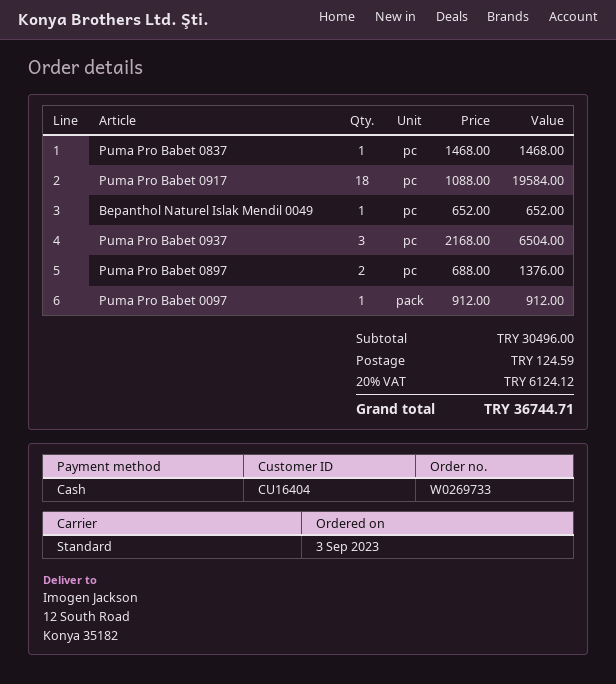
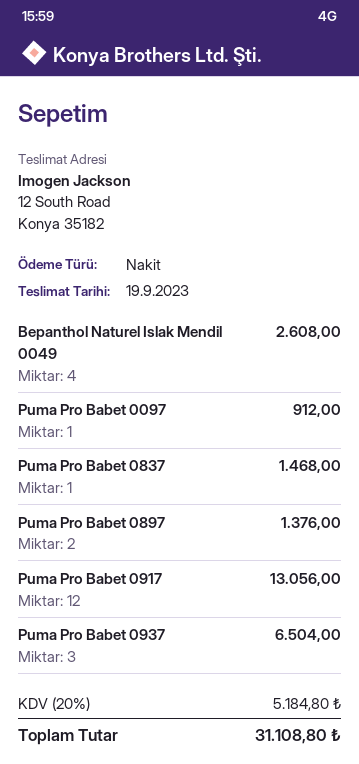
Puma Pro Babet 0917: 18 for 19584.00 -> 12 for 13056.00
Bepanthol Naturel Islak Mendil 0049: 1 for 652.00 -> 4 for 2608.00
shipping: 124.59 -> none
tax: 20% = 6124.12 -> 20% = 5184.80
total: 36744.71 -> 31108.80

